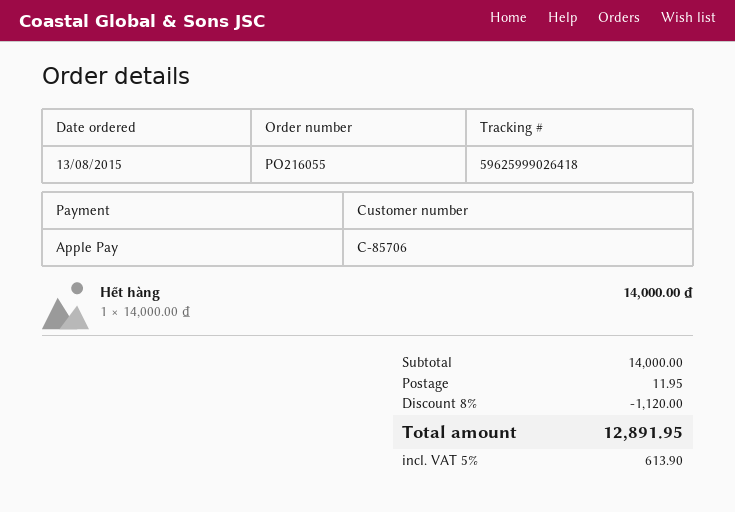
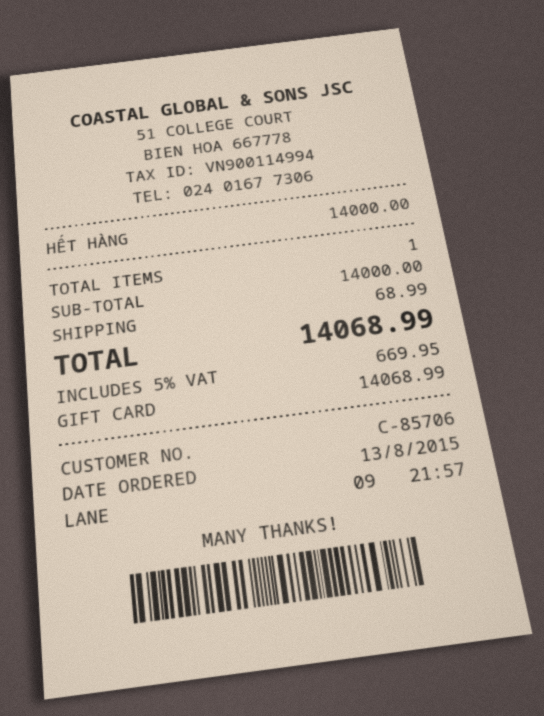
payment method: Apple Pay -> gift card
discount: 8% = 1120.00 -> none
shipping: 11.95 -> 68.99
tax: 5% = 613.90 -> 5% = 669.95
total: 12891.95 -> 14068.99

